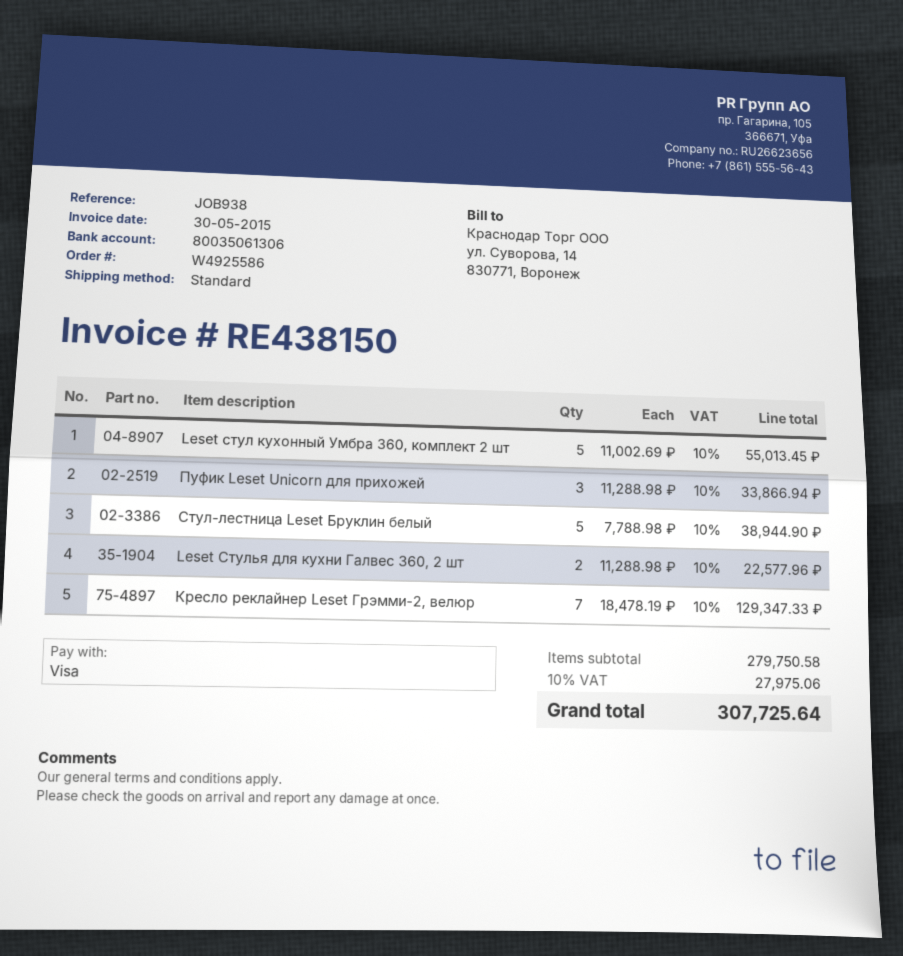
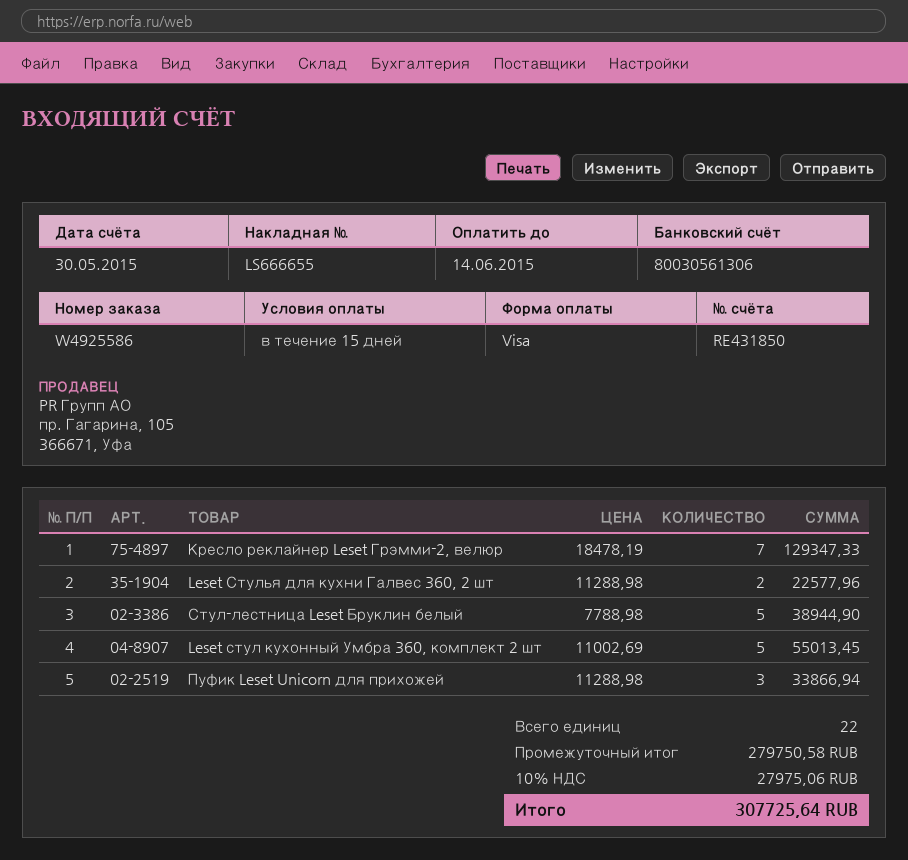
invoice number: RE438150 -> RE431850
bank account: 80035061306 -> 80030561306

